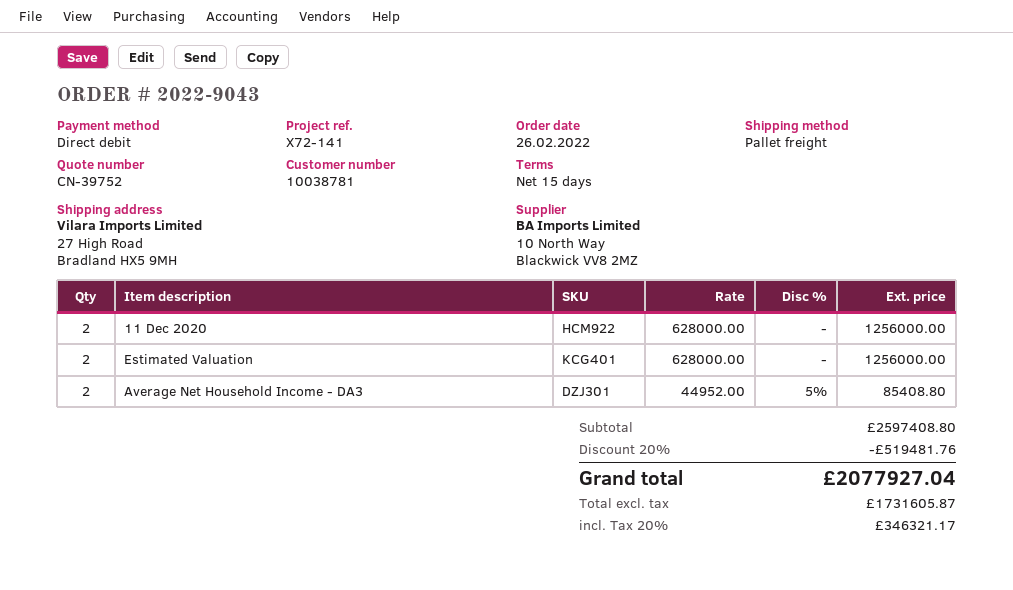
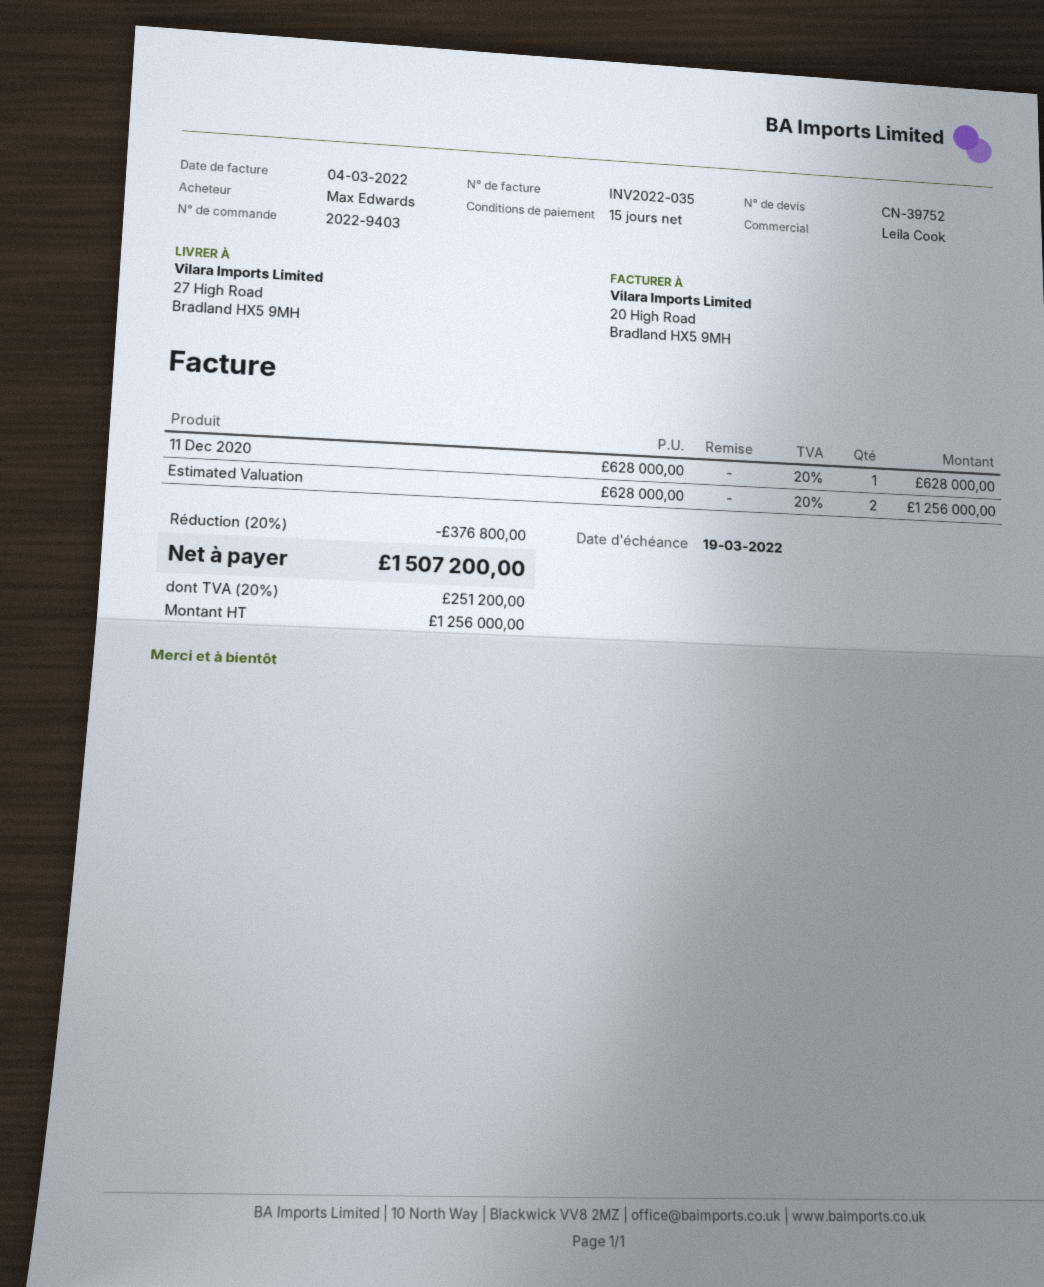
order number: 2022-9043 -> 2022-9403
11 Dec 2020: 2 x 628000.00 = 1256000.00 -> 1 x 628000.00 = 628000.00
Average Net Household Income - DA3: 2 x 44952.00 - 5% = 85408.80 -> none
discount: 20% = 519481.76 -> 20% = 376800.00
net: 1731605.87 -> 1256000.00
tax: 20% = 346321.17 -> 20% = 251200.00
total: 2077927.04 -> 1507200.00

